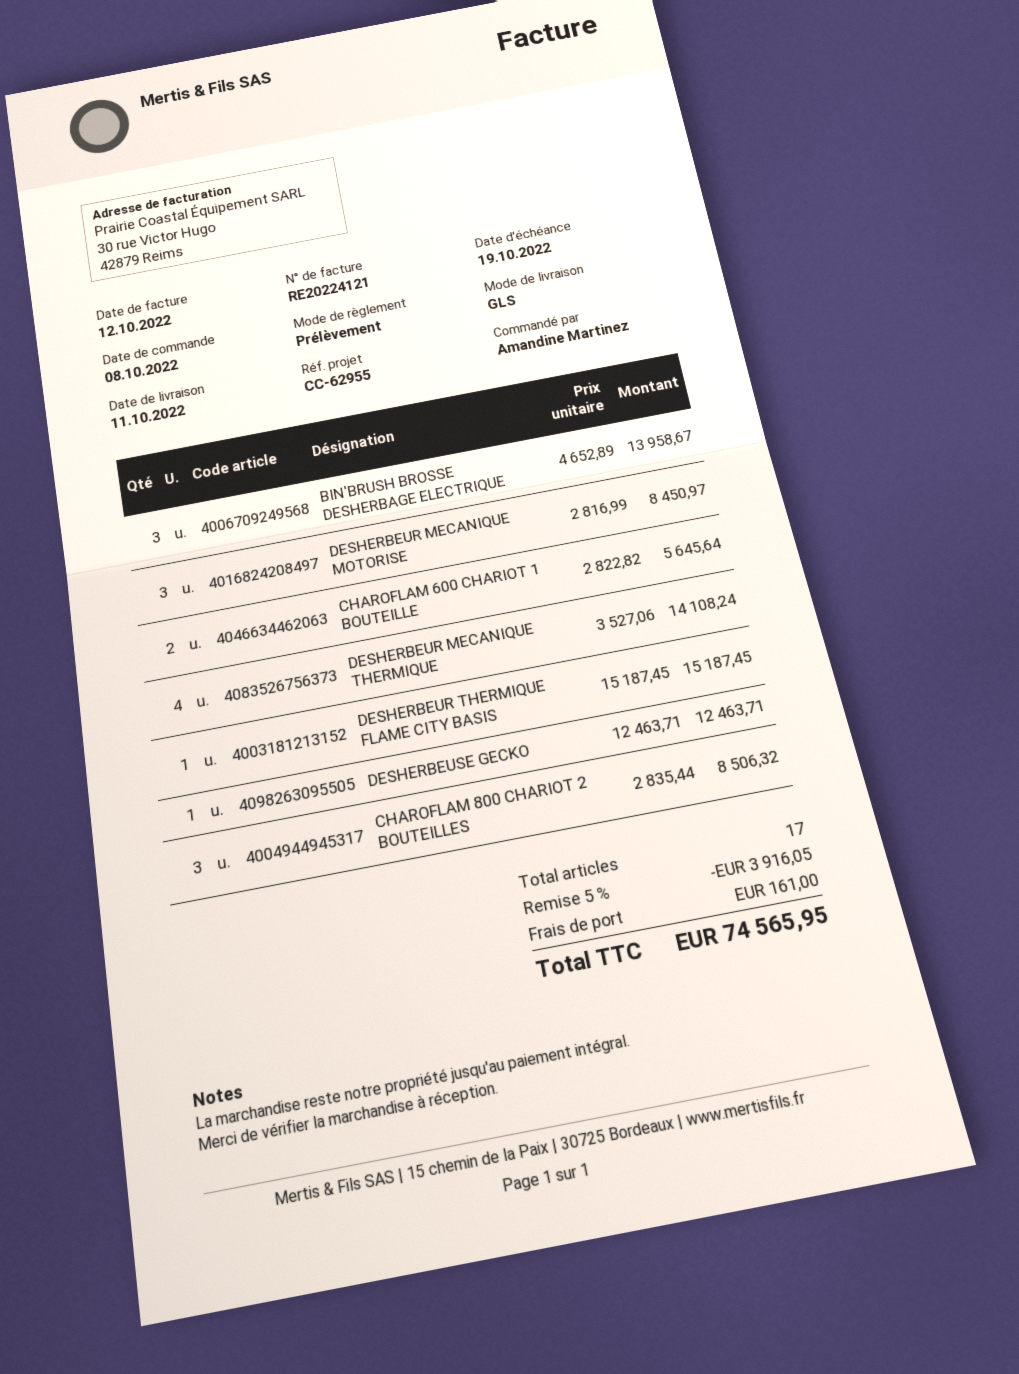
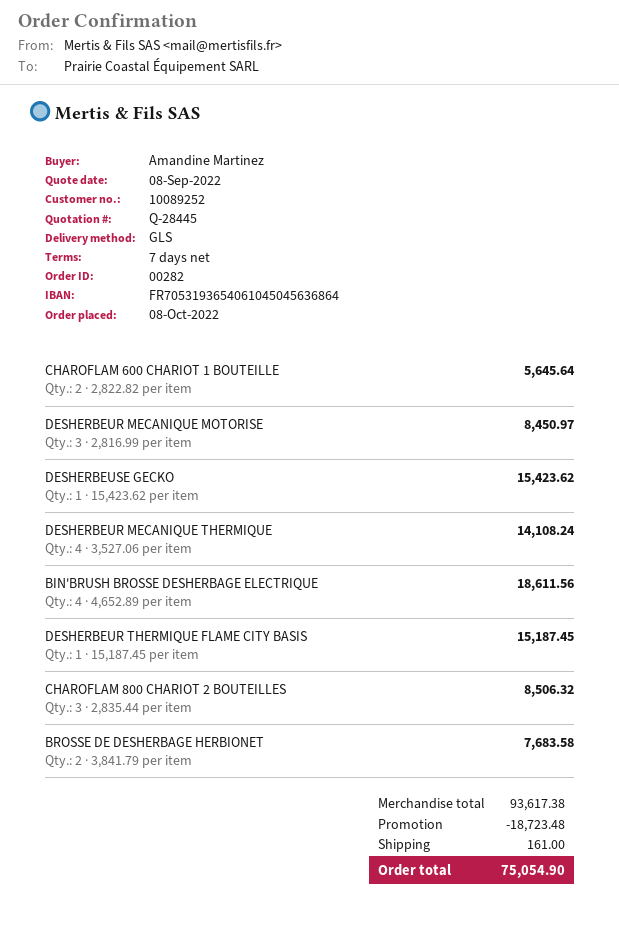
BIN'BRUSH BROSSE DESHERBAGE ELECTRIQUE: 3 x 4652.89 = 13958.67 -> 4 x 4652.89 = 18611.56
DESHERBEUSE GECKO: 1 x 12463.71 = 12463.71 -> 1 x 15423.62 = 15423.62
BROSSE DE DESHERBAGE HERBIONET: none -> 2 x 3841.79 = 7683.58
discount: 3916.05 -> 18723.48
total: 74565.95 -> 75054.90

